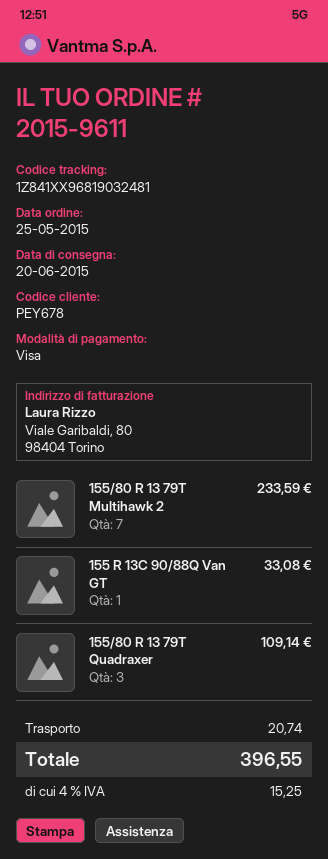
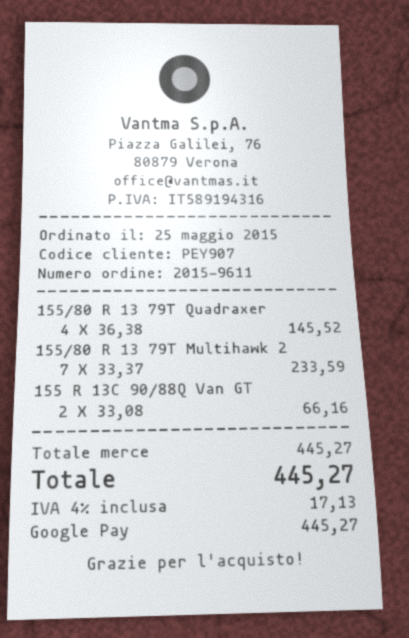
customer number: PEY678 -> PEY907
payment method: Visa -> Google Pay
155 R 13C 90/88Q Van GT: 1 for 33.08 -> 2 for 66.16
155/80 R 13 79T Quadraxer: 3 for 109.14 -> 4 for 145.52
shipping: 20.74 -> none
tax: 4% = 15.25 -> 4% = 17.13
total: 396.55 -> 445.27

